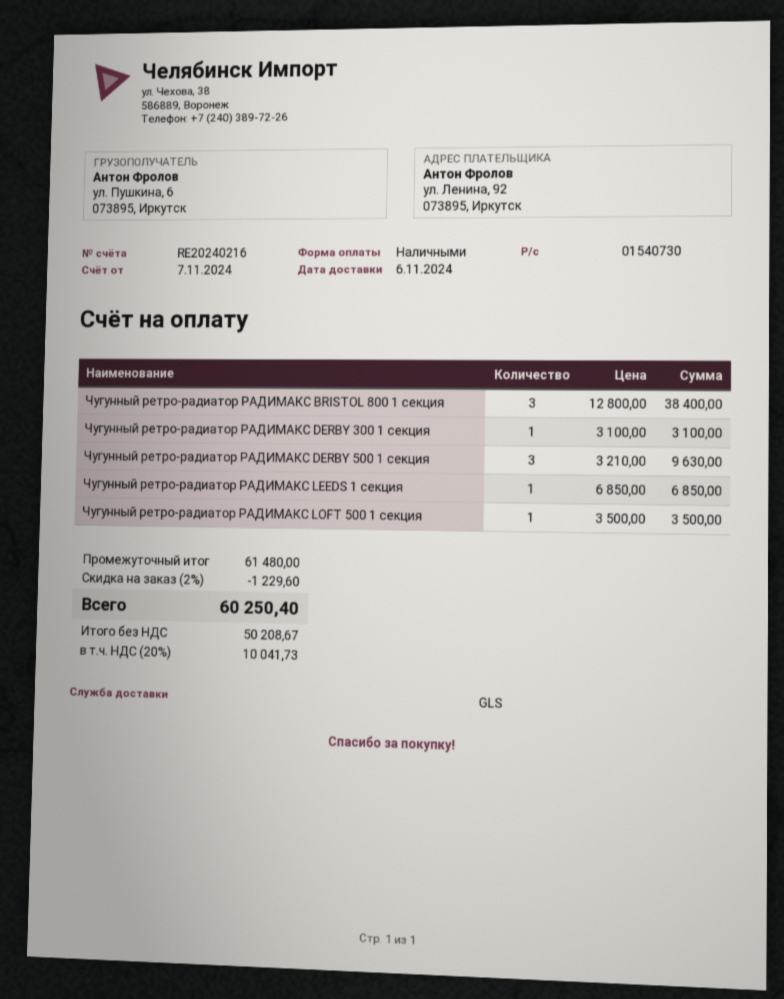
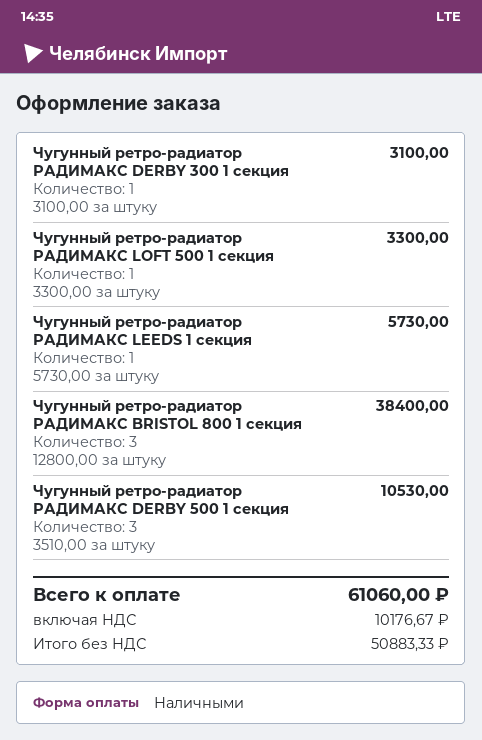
Чугунный ретро-радиатор РАДИМАКС DERBY 500 1 секция: 3 x 3210.00 = 9630.00 -> 3 x 3510.00 = 10530.00
Чугунный ретро-радиатор РАДИМАКС LEEDS 1 секция: 1 x 6850.00 = 6850.00 -> 1 x 5730.00 = 5730.00
Чугунный ретро-радиатор РАДИМАКС LOFT 500 1 секция: 1 x 3500.00 = 3500.00 -> 1 x 3300.00 = 3300.00
discount: 2% = 1229.60 -> none
net: 50208.67 -> 50883.33
tax: 10041.73 -> 10176.67
total: 60250.40 -> 61060.00

